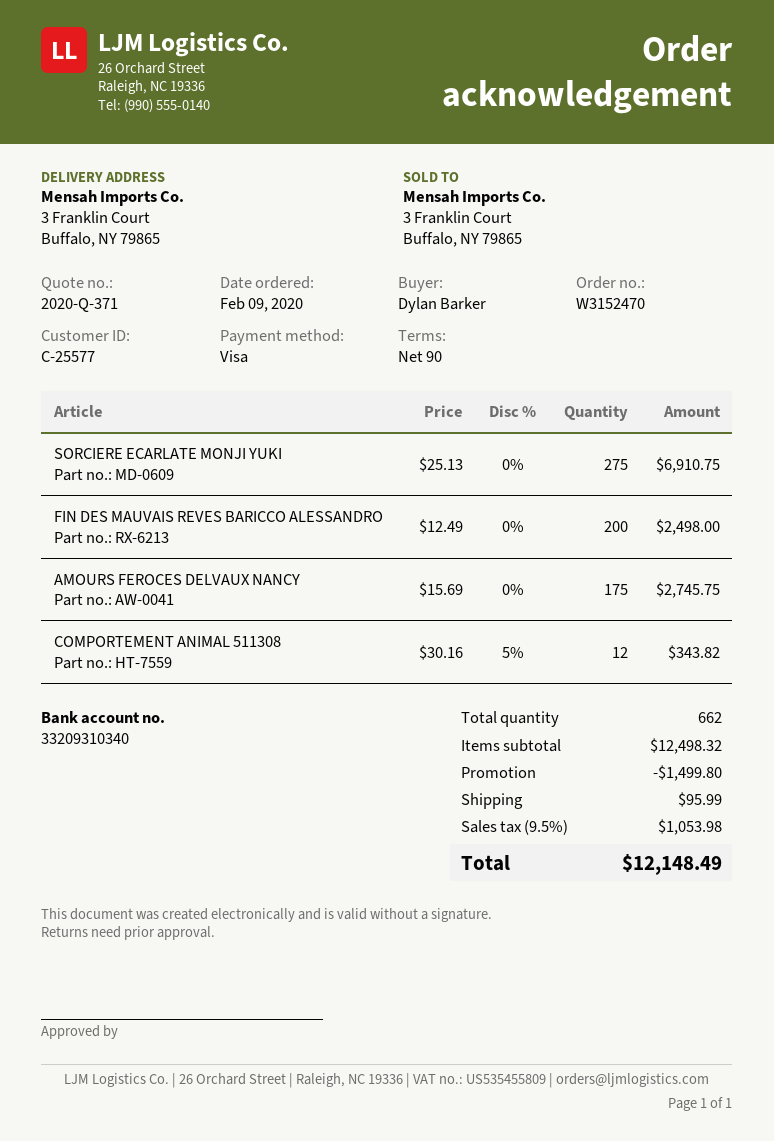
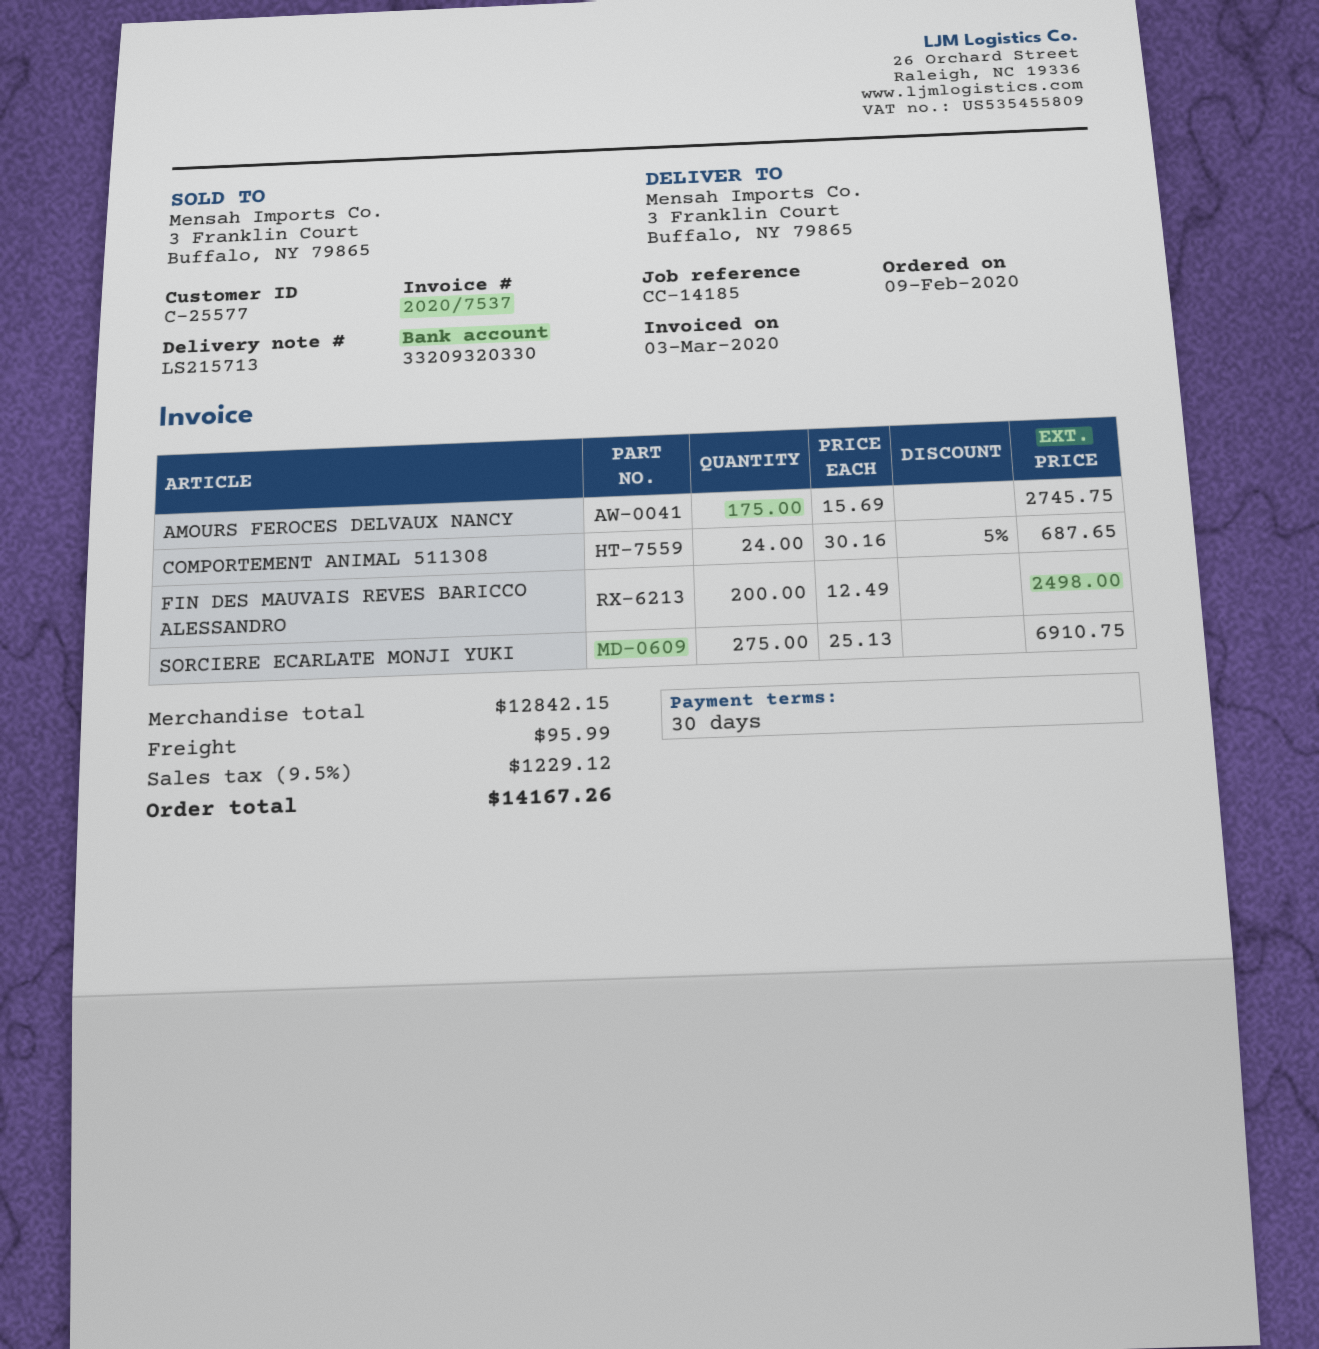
payment terms: 90 days -> 30 days
bank account: 33209310340 -> 33209320330
COMPORTEMENT ANIMAL 511308: 12 x 30.16 - 5% = 343.82 -> 24 x 30.16 - 5% = 687.65
subtotal: 12498.32 -> 12842.15
discount: 1499.80 -> none
tax: 9.5% = 1053.98 -> 9.5% = 1229.12
total: 12148.49 -> 14167.26

